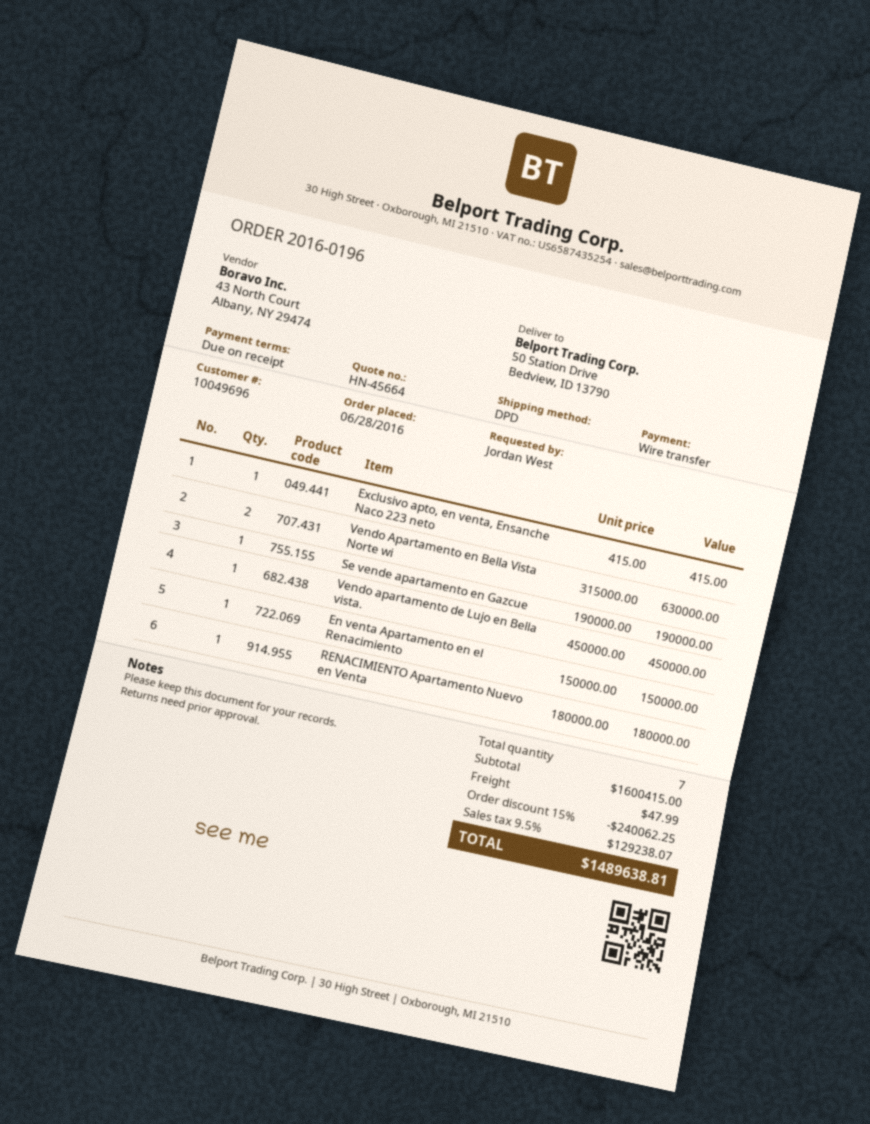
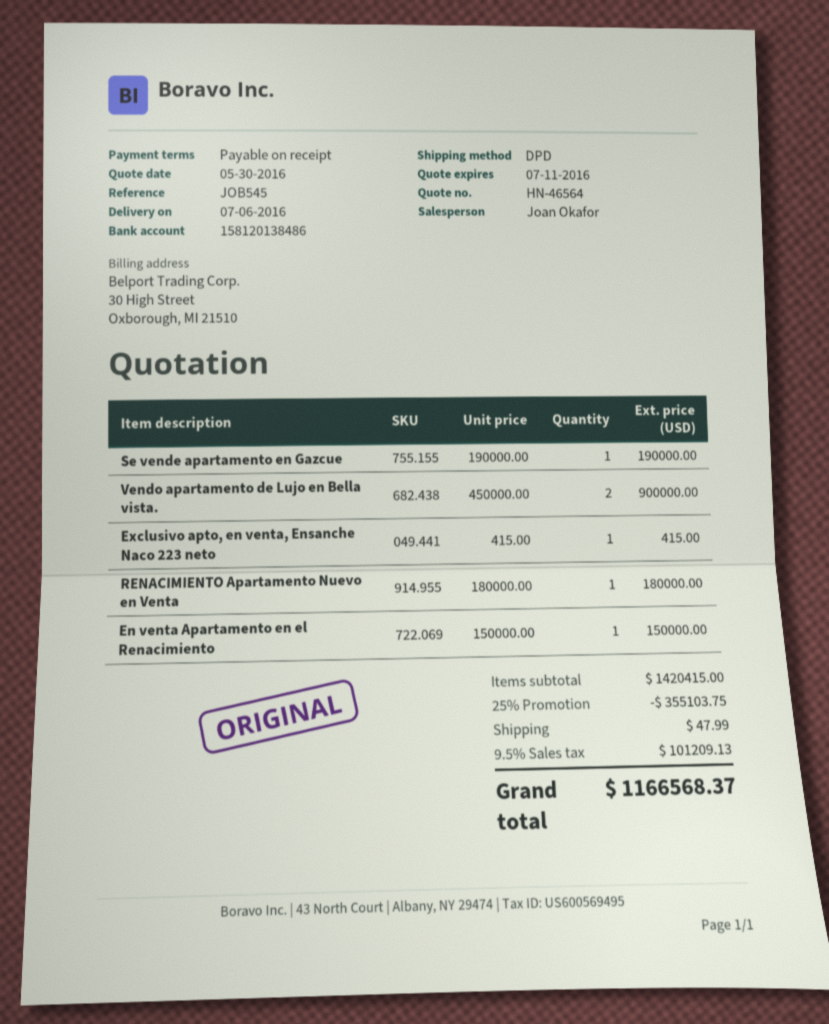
quote number: HN-45664 -> HN-46564
Vendo Apartamento en Bella Vista Norte wi: 2 x 315000.00 = 630000.00 -> none
Vendo apartamento de Lujo en Bella vista.: 1 x 450000.00 = 450000.00 -> 2 x 450000.00 = 900000.00
subtotal: 1600415.00 -> 1420415.00
discount: 15% = 240062.25 -> 25% = 355103.75
tax: 9.5% = 129238.07 -> 9.5% = 101209.13
total: 1489638.81 -> 1166568.37

